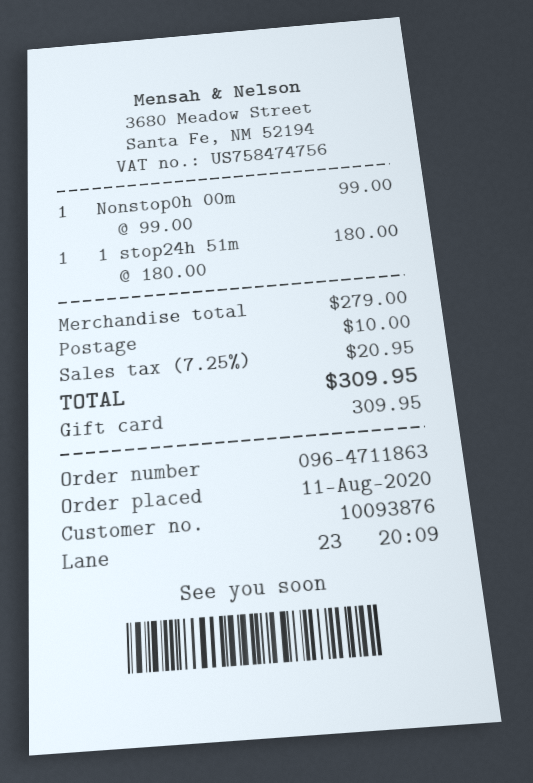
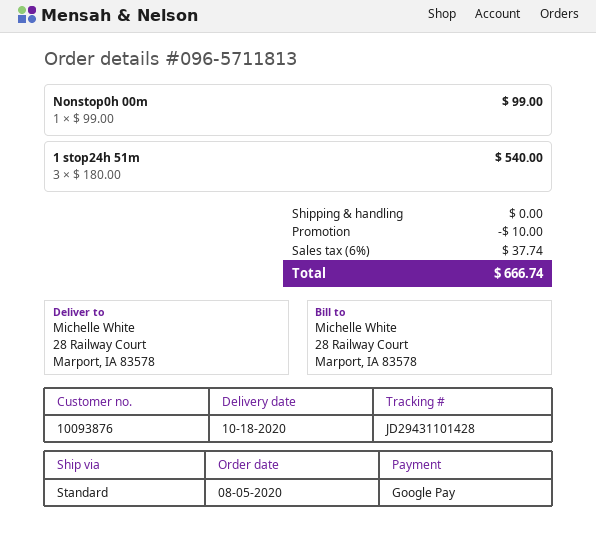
order number: 096-4711863 -> 096-5711813
order date: 2020-08-11 -> 2020-08-05
payment method: gift card -> Google Pay
1 stop24h 51m: 1 x 180.00 = 180.00 -> 3 x 180.00 = 540.00
discount: none -> 10.00
shipping: 10.00 -> 0.00
tax: 7.25% = 20.95 -> 6% = 37.74
total: 309.95 -> 666.74

